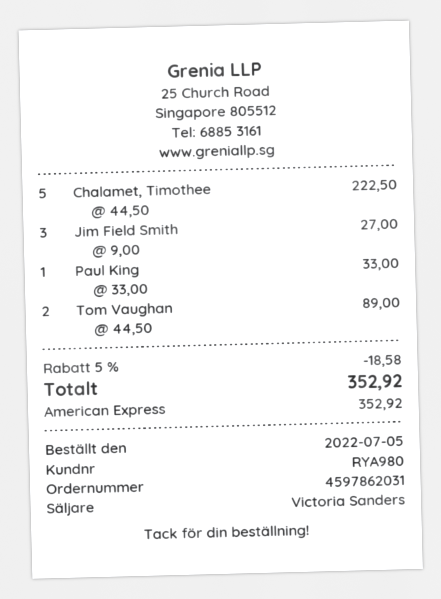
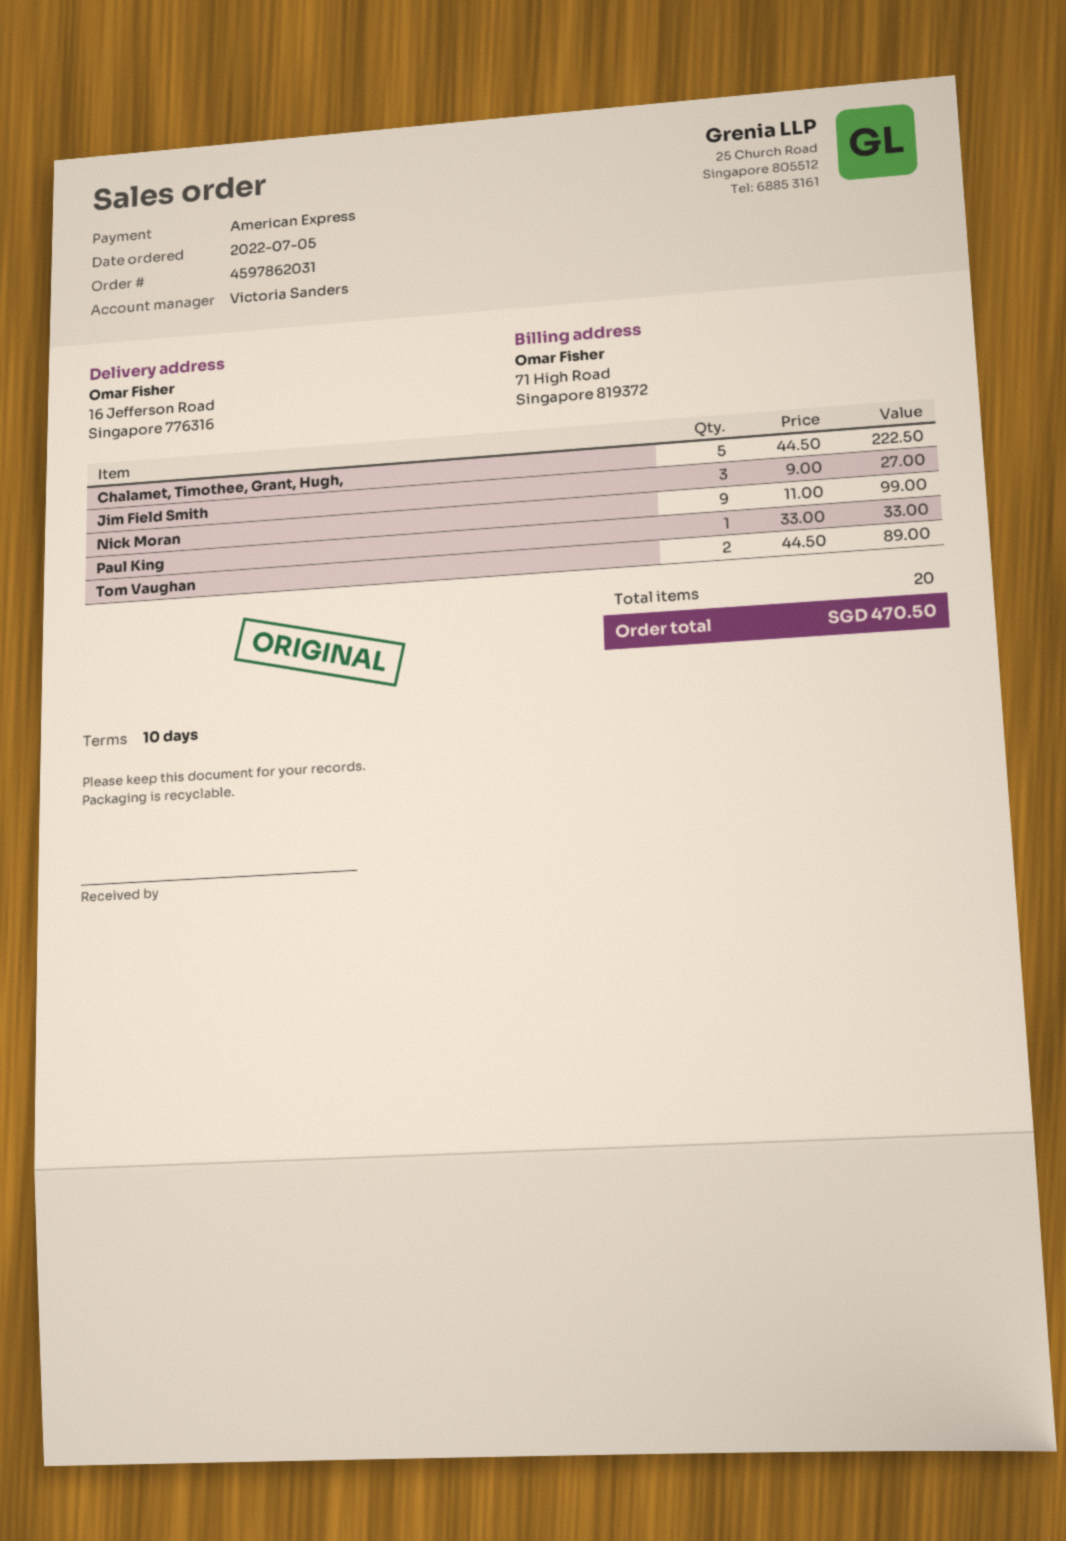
Nick Moran: none -> 9 x 11.00 = 99.00
discount: 5% = 18.58 -> none
total: 352.92 -> 470.50

